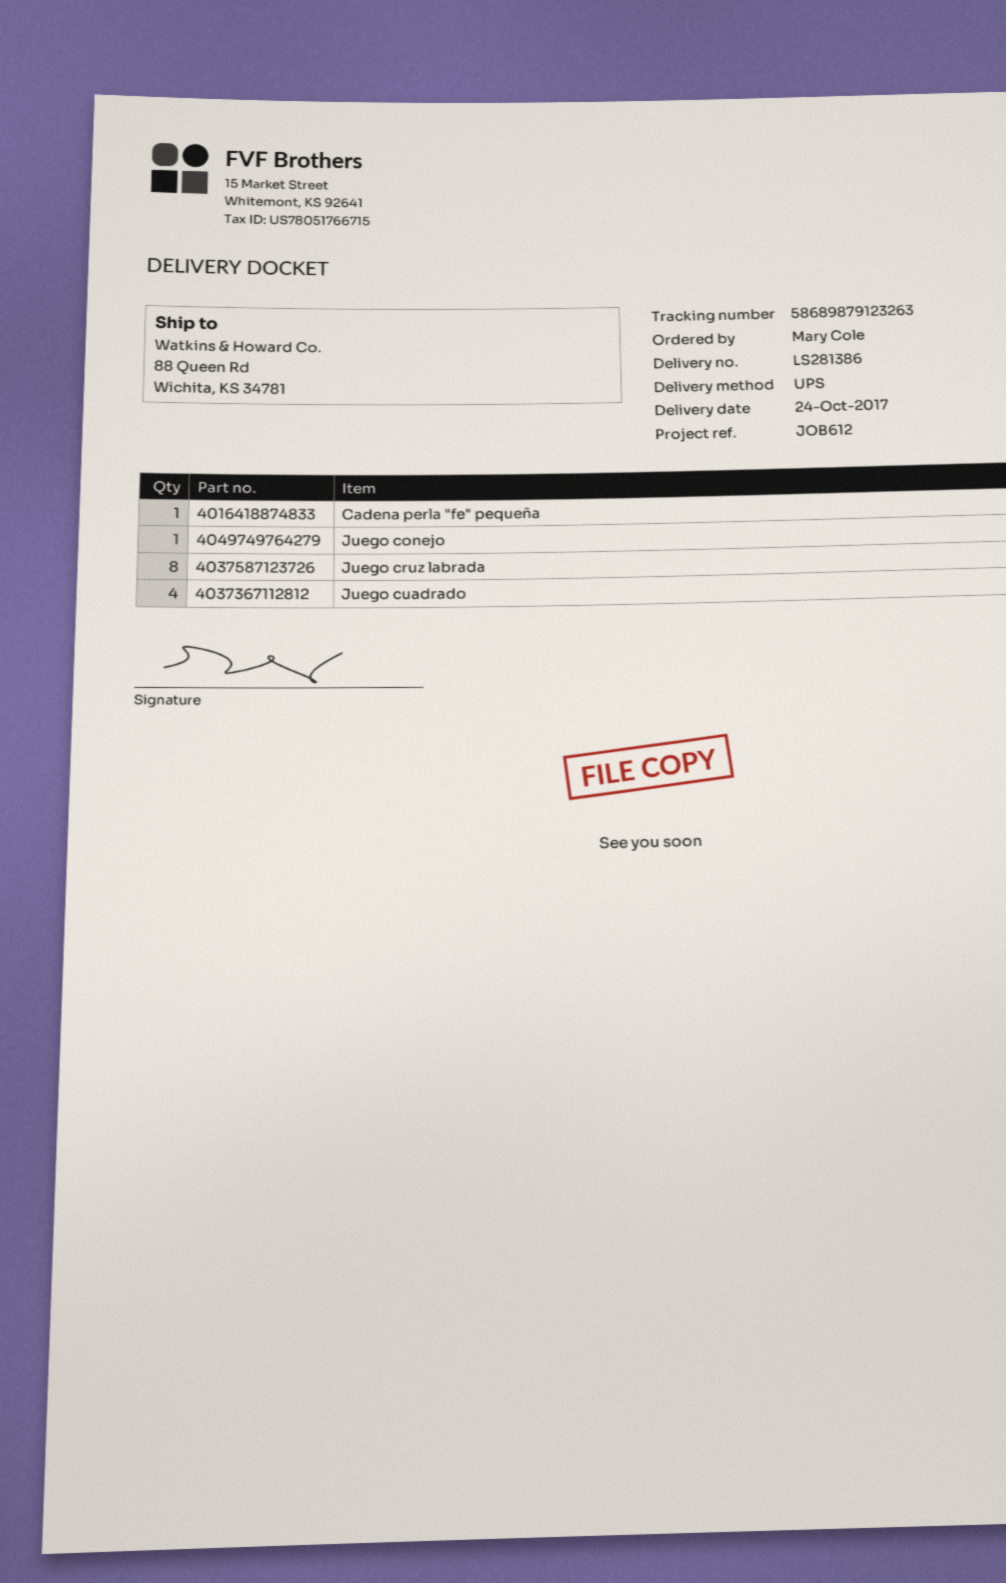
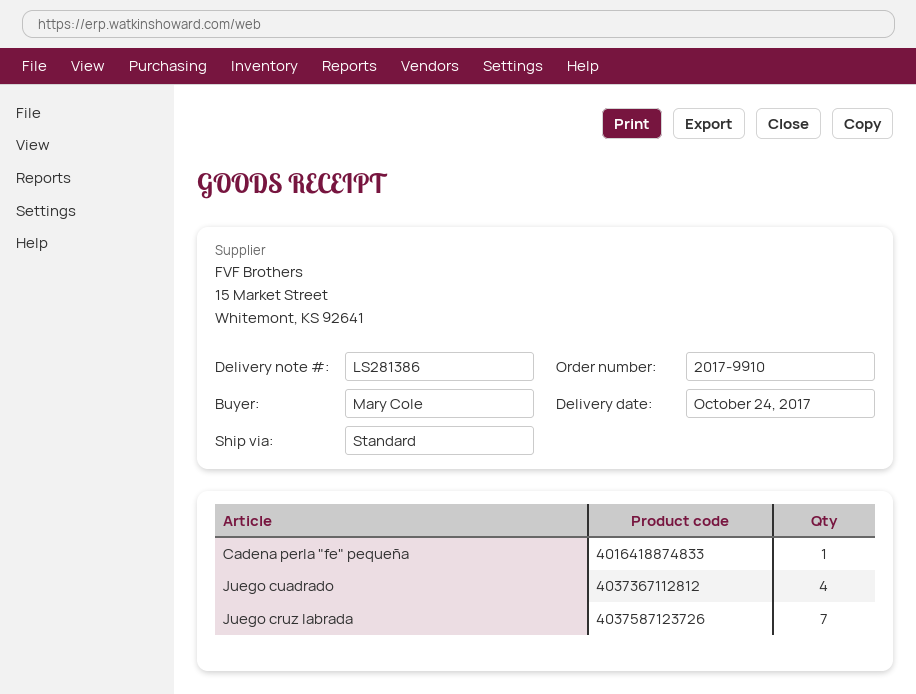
shipping method: UPS -> standard
Juego conejo: 1 -> none
Juego cruz labrada: 8 -> 7

